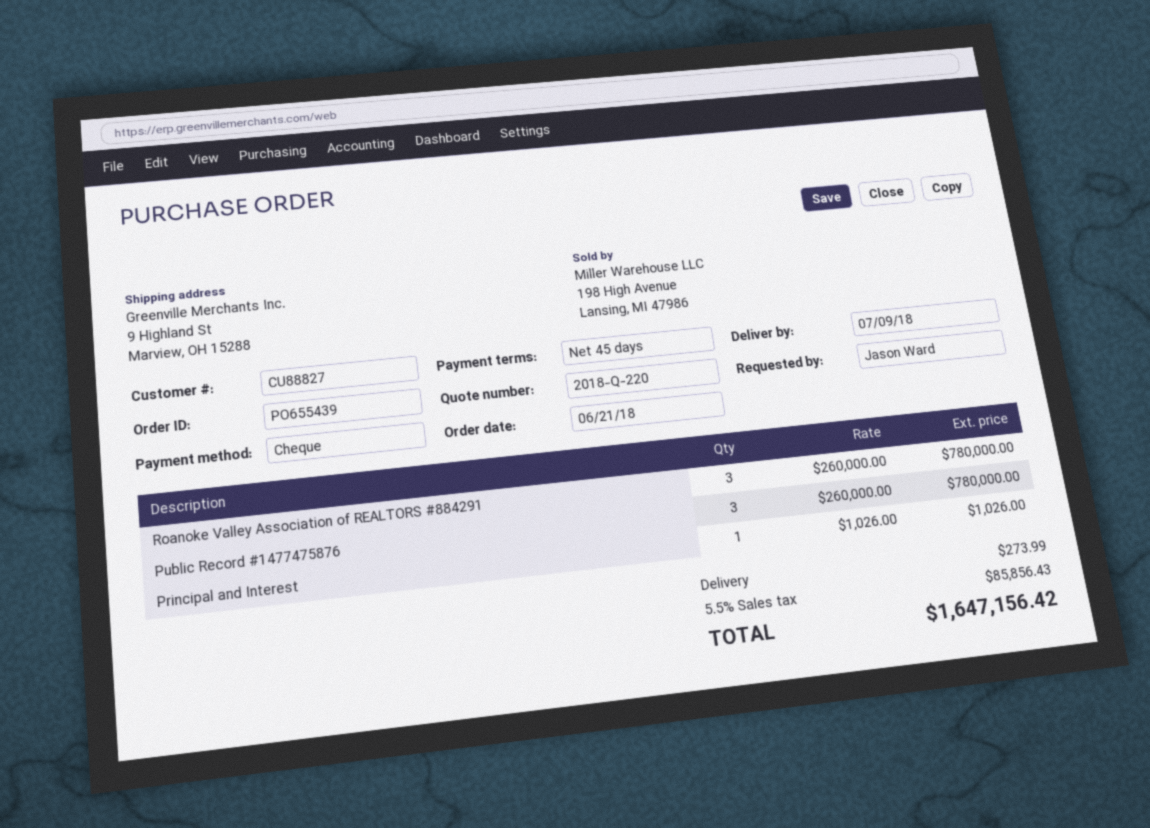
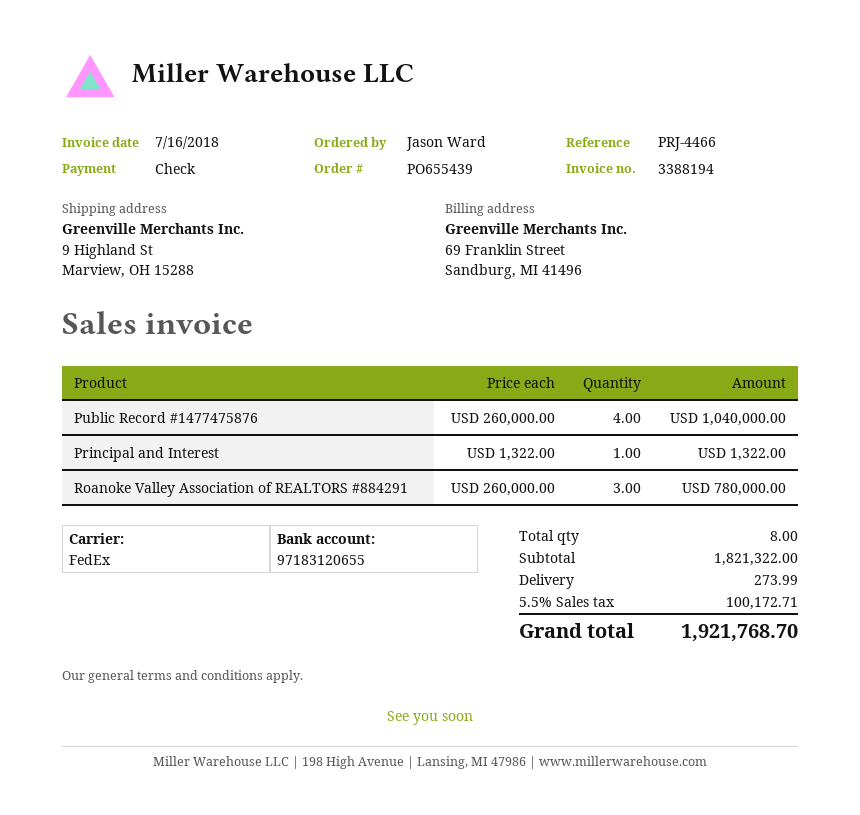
Public Record #1477475876: 3 x 260000.00 = 780000.00 -> 4 x 260000.00 = 1040000.00
Principal and Interest: 1 x 1026.00 = 1026.00 -> 1 x 1322.00 = 1322.00
tax: 5.5% = 85856.43 -> 5.5% = 100172.71
total: 1647156.42 -> 1921768.70

